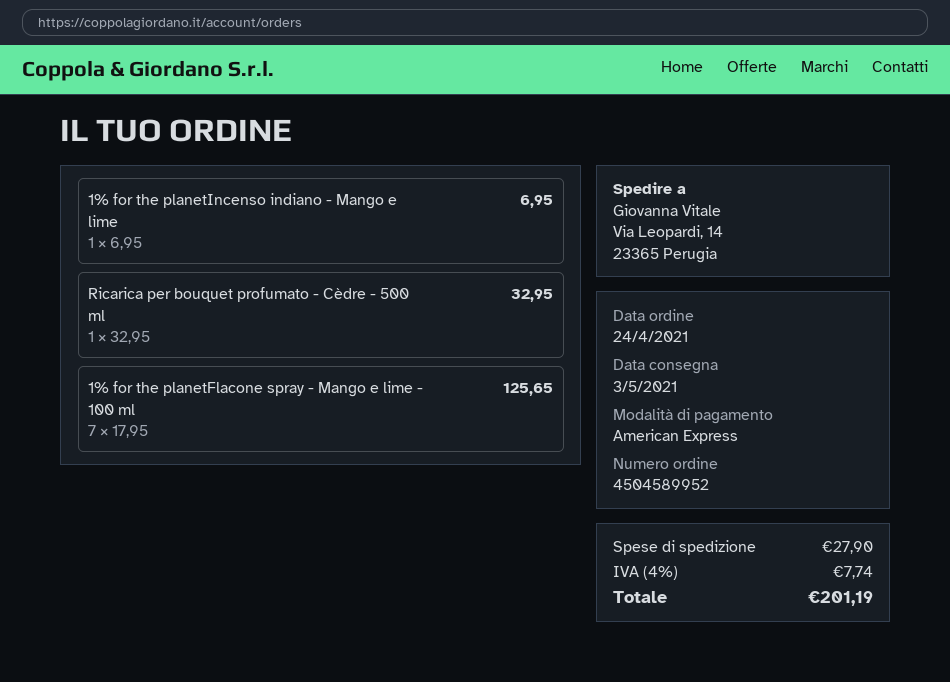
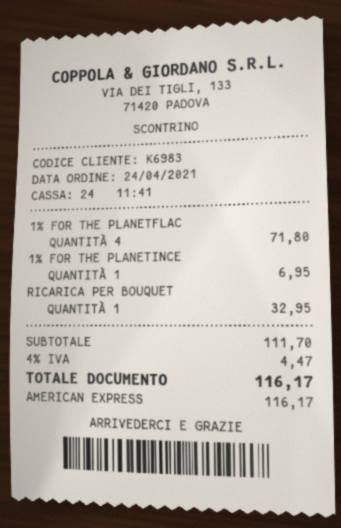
1% for the planetFlacone spray - Mango e lime - 100 ml: 7 for 125.65 -> 4 for 71.80
shipping: 27.90 -> none
tax: 4% = 7.74 -> 4% = 4.47
total: 201.19 -> 116.17

